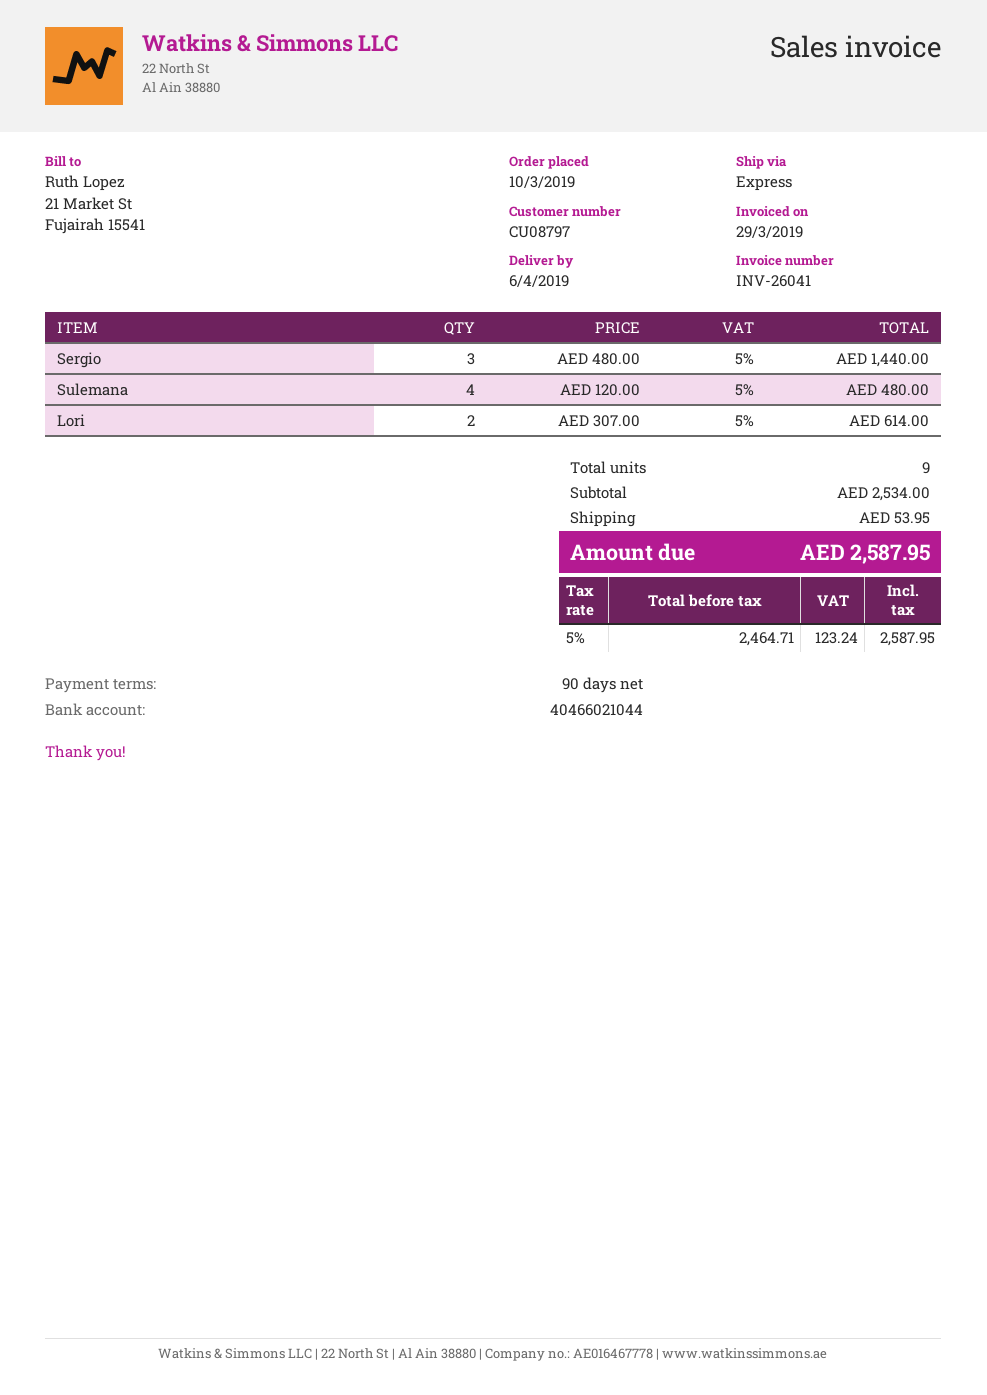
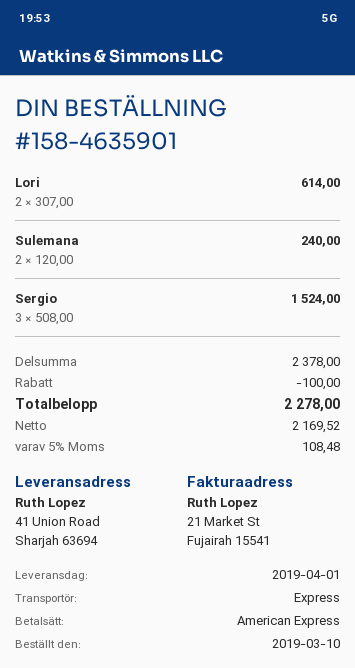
delivery date: 2019-04-06 -> 2019-04-01
Sergio: 3 x 480.00 = 1440.00 -> 3 x 508.00 = 1524.00
Sulemana: 4 x 120.00 = 480.00 -> 2 x 120.00 = 240.00
subtotal: 2534.00 -> 2378.00
discount: none -> 100.00
shipping: 53.95 -> none
net: 2464.71 -> 2169.52
tax: 5% = 123.24 -> 5% = 108.48
total: 2587.95 -> 2278.00

